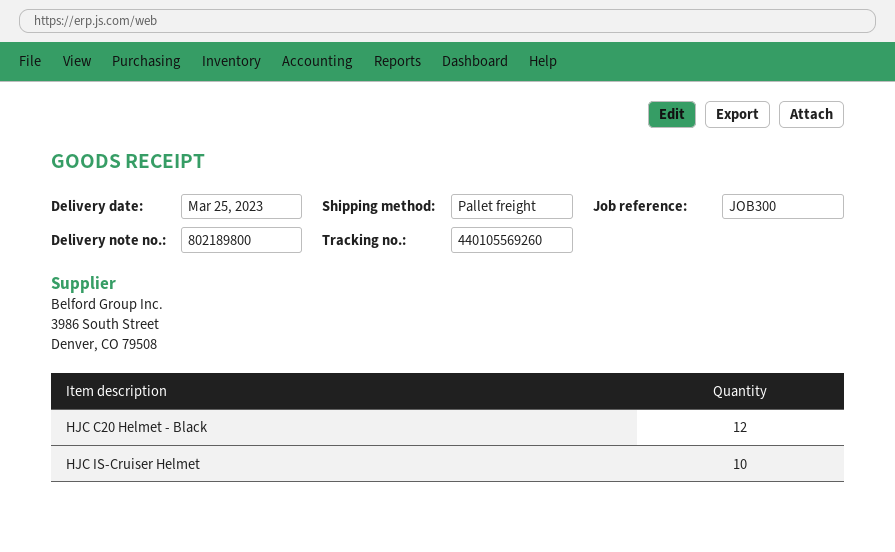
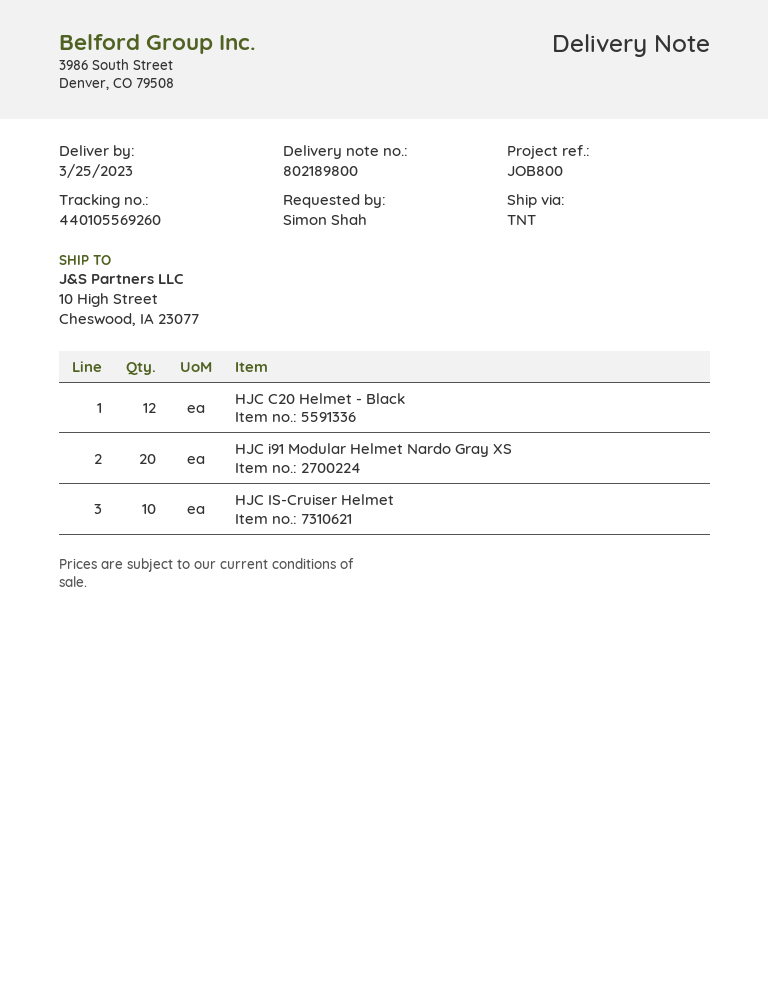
reference: JOB300 -> JOB800
shipping method: pallet freight -> TNT
HJC i91 Modular Helmet Nardo Gray XS: none -> 20

